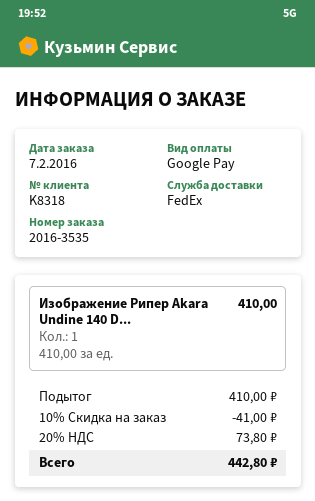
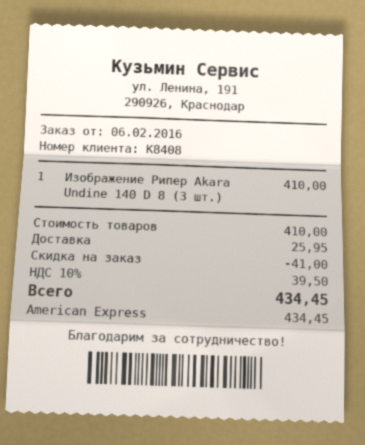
order date: 2016-02-07 -> 2016-02-06
customer number: K8318 -> K8408
payment method: Google Pay -> American Express
shipping: none -> 25.95
tax: 20% = 73.80 -> 10% = 39.50
total: 442.80 -> 434.45

